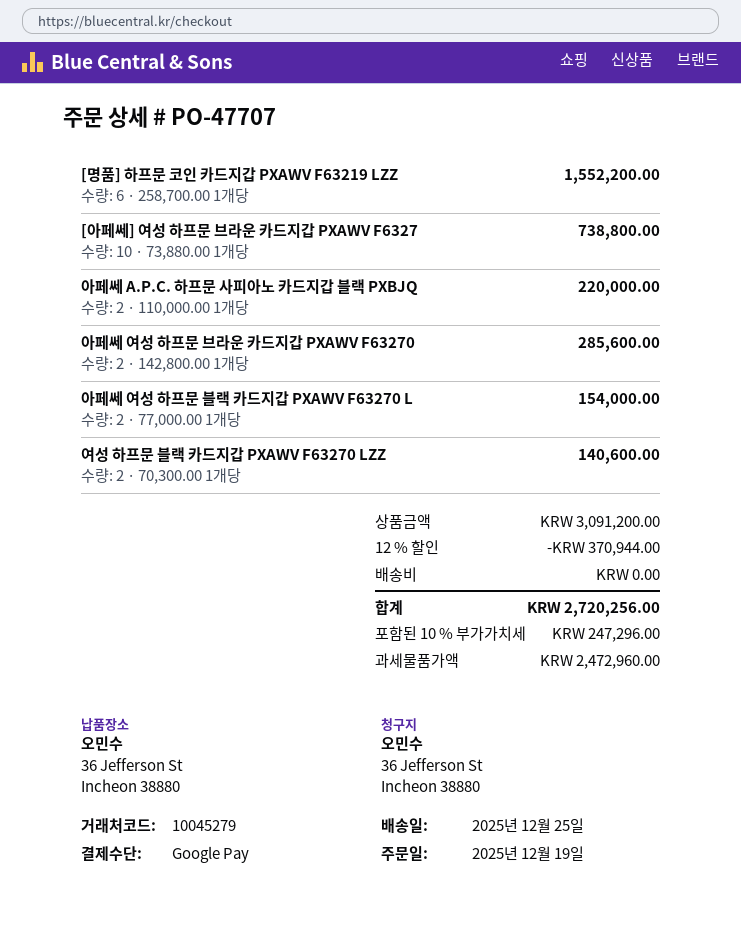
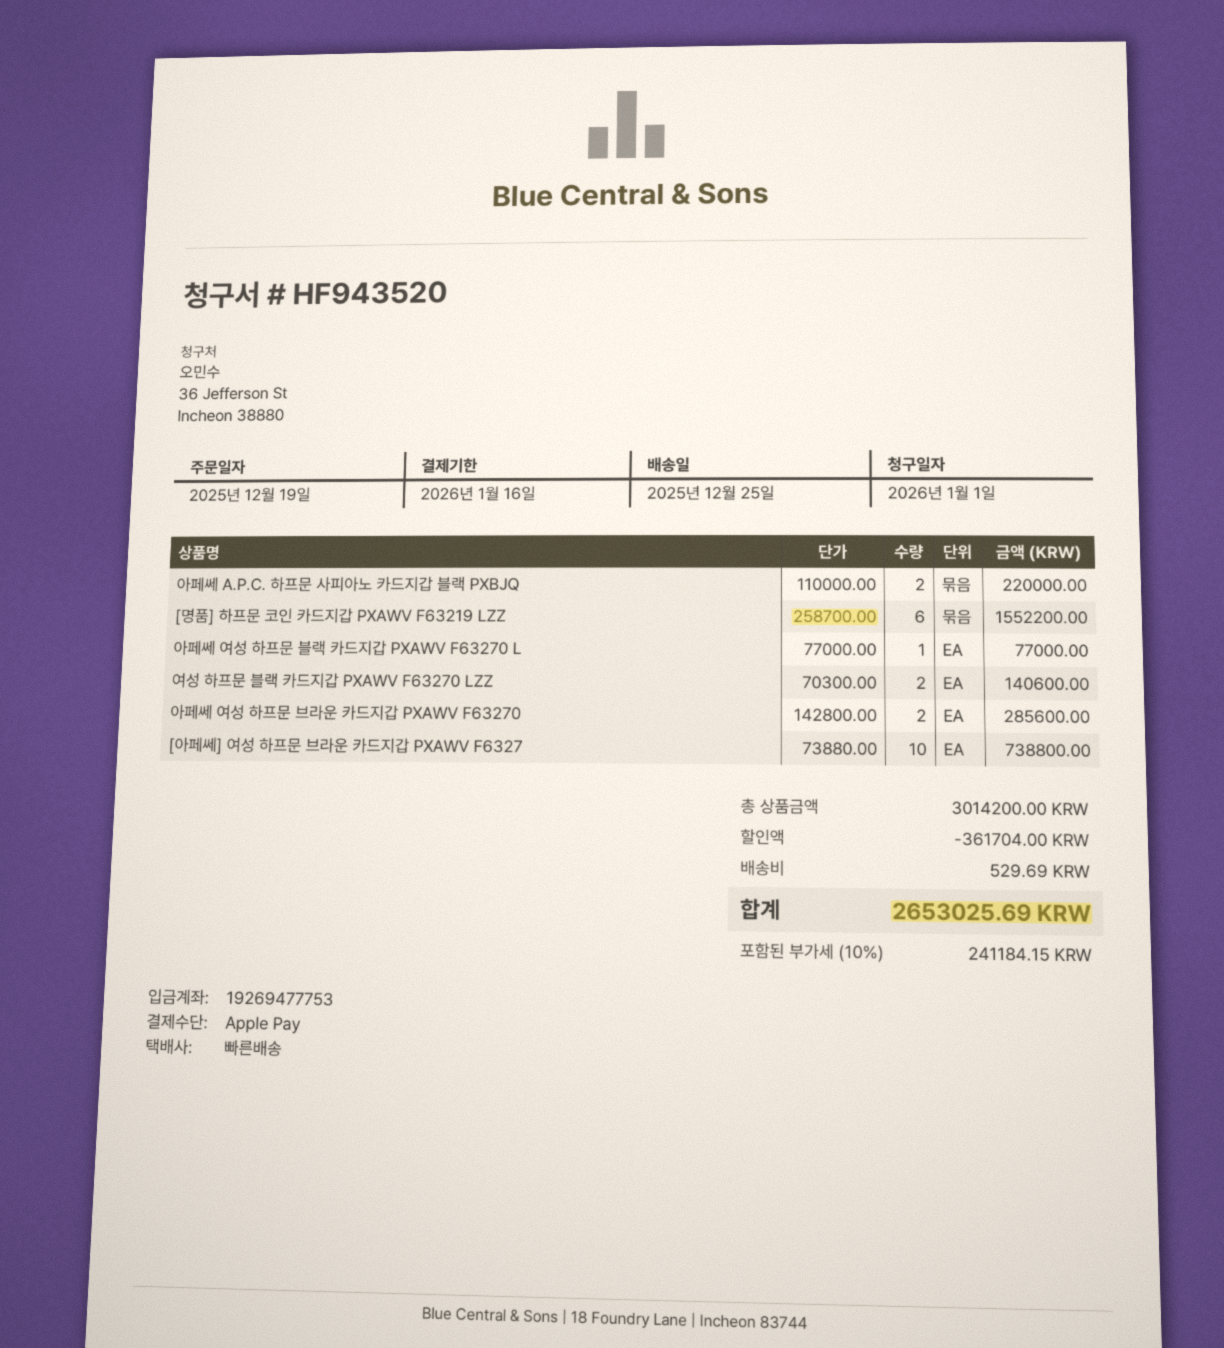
payment method: Google Pay -> Apple Pay
아페쎄 여성 하프문 블랙 카드지갑 PXAWV F63270 L: 2 x 77000.00 = 154000.00 -> 1 x 77000.00 = 77000.00
subtotal: 3091200.00 -> 3014200.00
discount: 370944.00 -> 361704.00
shipping: 0.00 -> 529.69
tax: 10% = 247296.00 -> 10% = 241184.15
total: 2720256.00 -> 2653025.69

